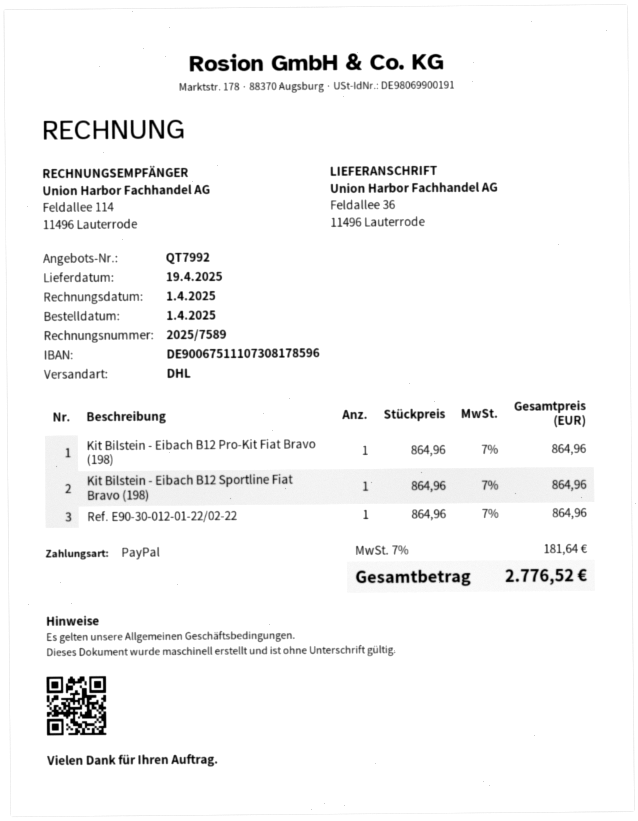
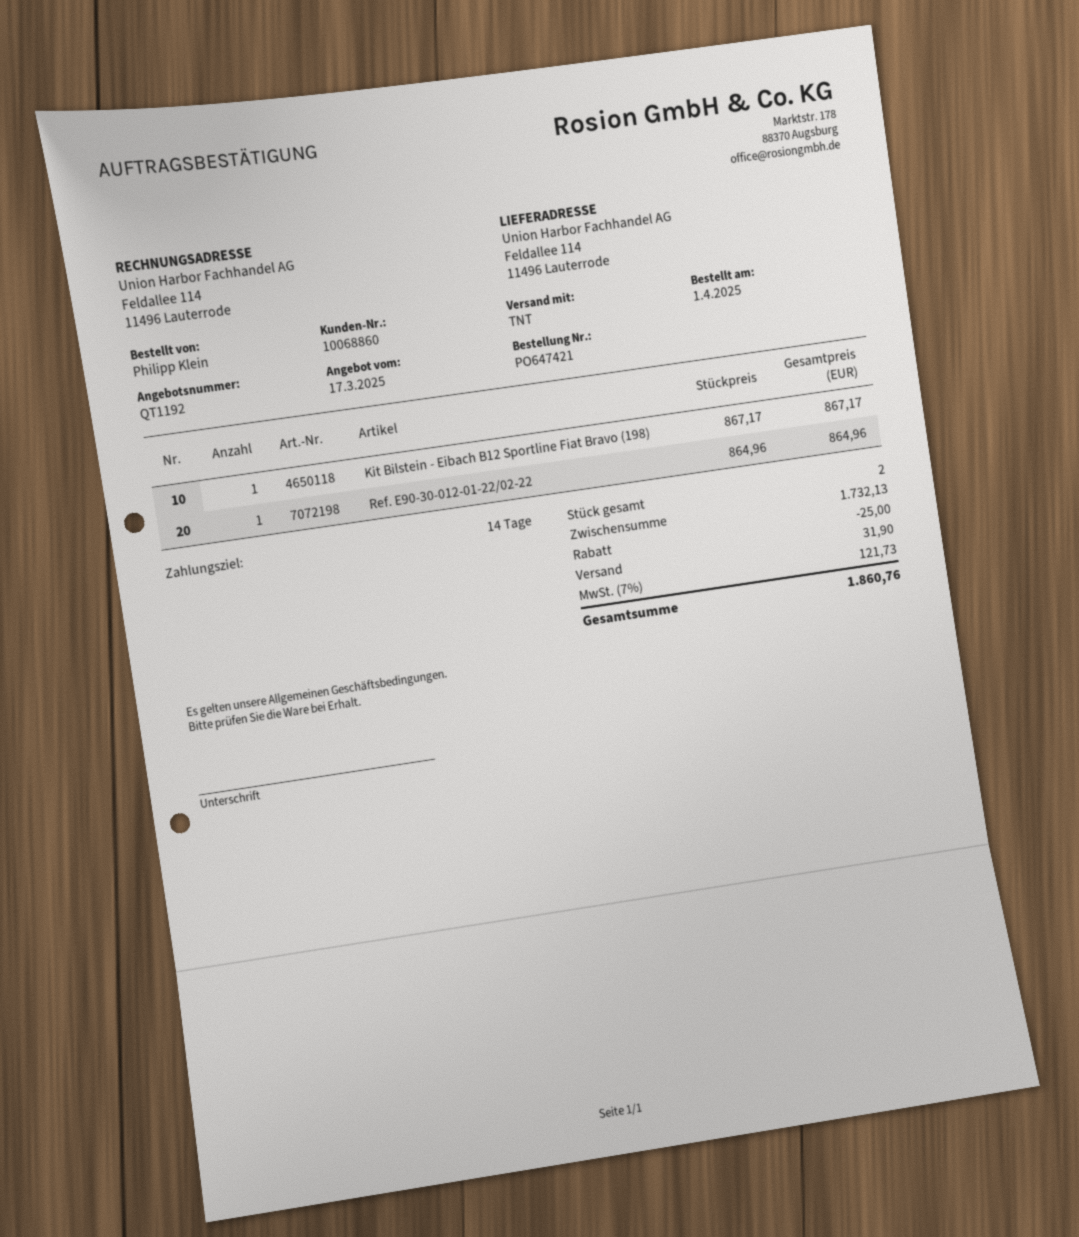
quote number: QT7992 -> QT1192
shipping method: DHL -> TNT
ship to: Feldallee 36, 11496 Lauterrode -> Feldallee 114, 11496 Lauterrode
Kit Bilstein - Eibach B12 Pro-Kit Fiat Bravo (198): 1 x 864.96 = 864.96 -> none
Kit Bilstein - Eibach B12 Sportline Fiat Bravo (198): 1 x 864.96 = 864.96 -> 1 x 867.17 = 867.17
discount: none -> 25.00
shipping: none -> 31.90
tax: 7% = 181.64 -> 7% = 121.73
total: 2776.52 -> 1860.76

